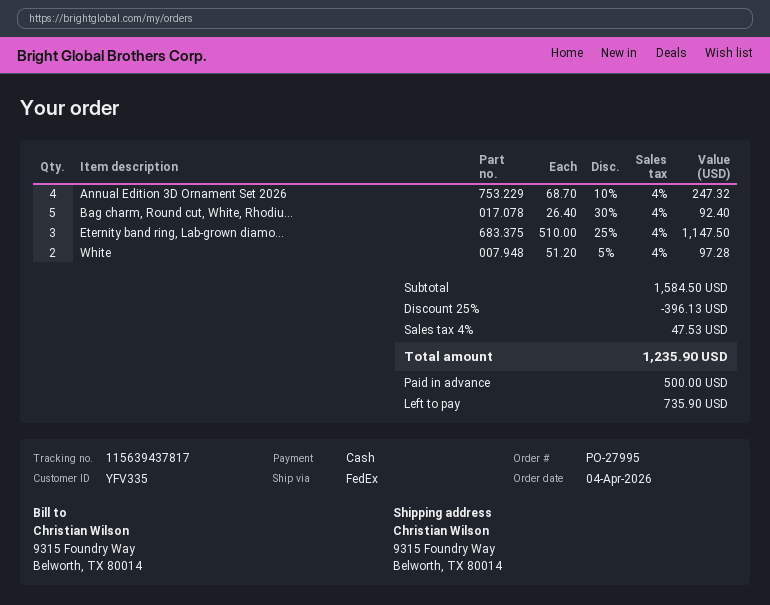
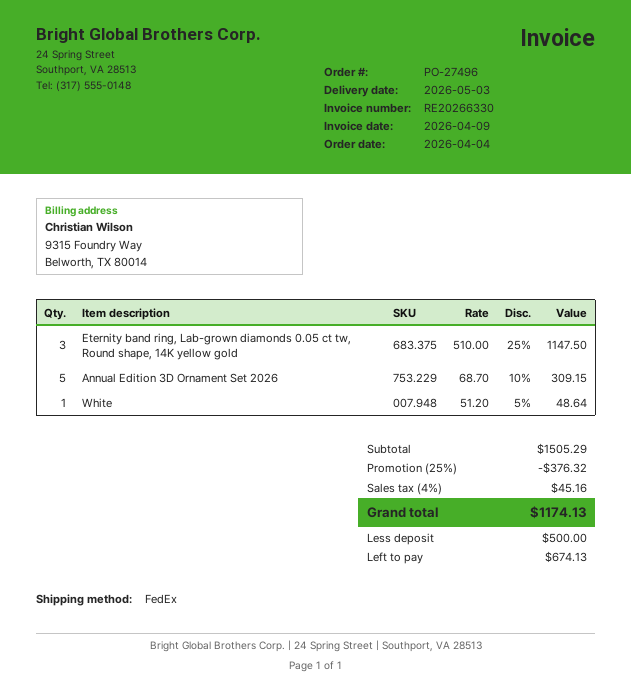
order number: PO-27995 -> PO-27496
Annual Edition 3D Ornament Set 2026: 4 x 68.70 - 10% = 247.32 -> 5 x 68.70 - 10% = 309.15
Bag charm, Round cut, White, Rhodiu...: 5 x 26.40 - 30% = 92.40 -> none
White: 2 x 51.20 - 5% = 97.28 -> 1 x 51.20 - 5% = 48.64
subtotal: 1584.50 -> 1505.29
discount: 25% = 396.13 -> 25% = 376.32
tax: 4% = 47.53 -> 4% = 45.16
total: 1235.90 -> 1174.13
balance: 735.90 -> 674.13

